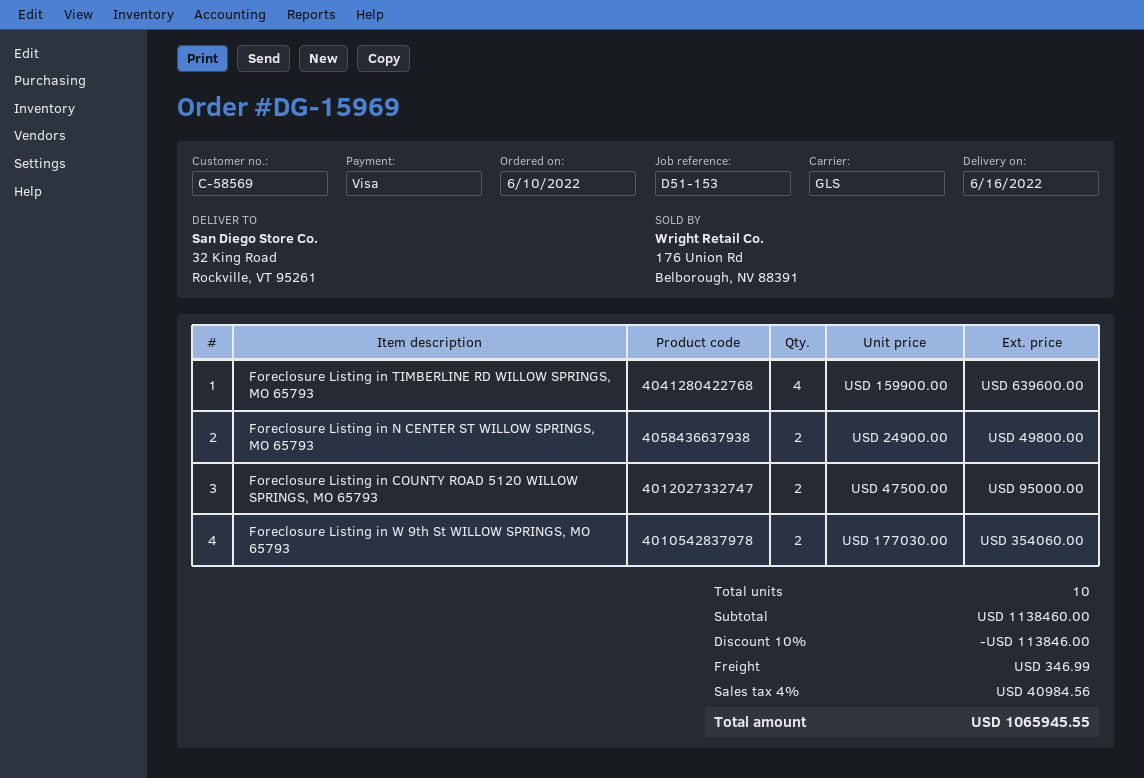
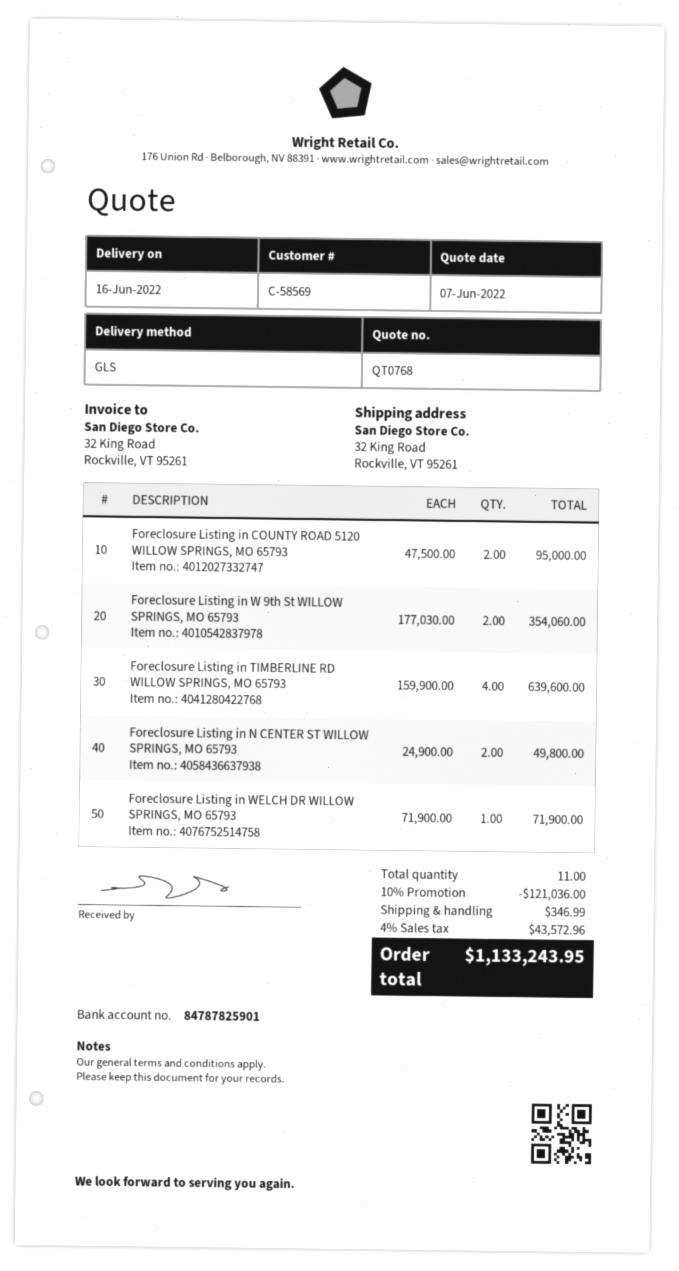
Foreclosure Listing in WELCH DR WILLOW SPRINGS, MO 65793: none -> 1 x 71900.00 = 71900.00
total quantity: 10 -> 11
discount: 10% = 113846.00 -> 10% = 121036.00
tax: 4% = 40984.56 -> 4% = 43572.96
total: 1065945.55 -> 1133243.95

